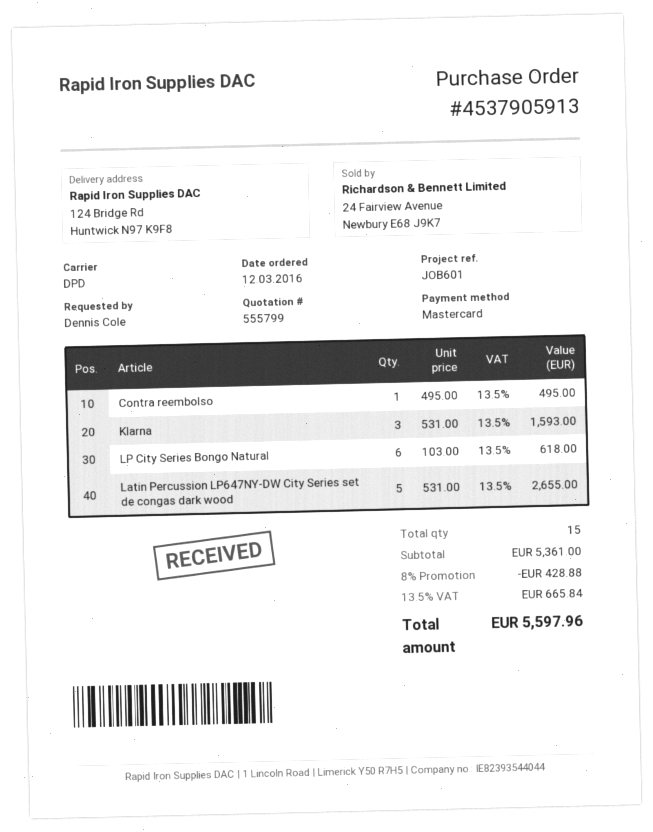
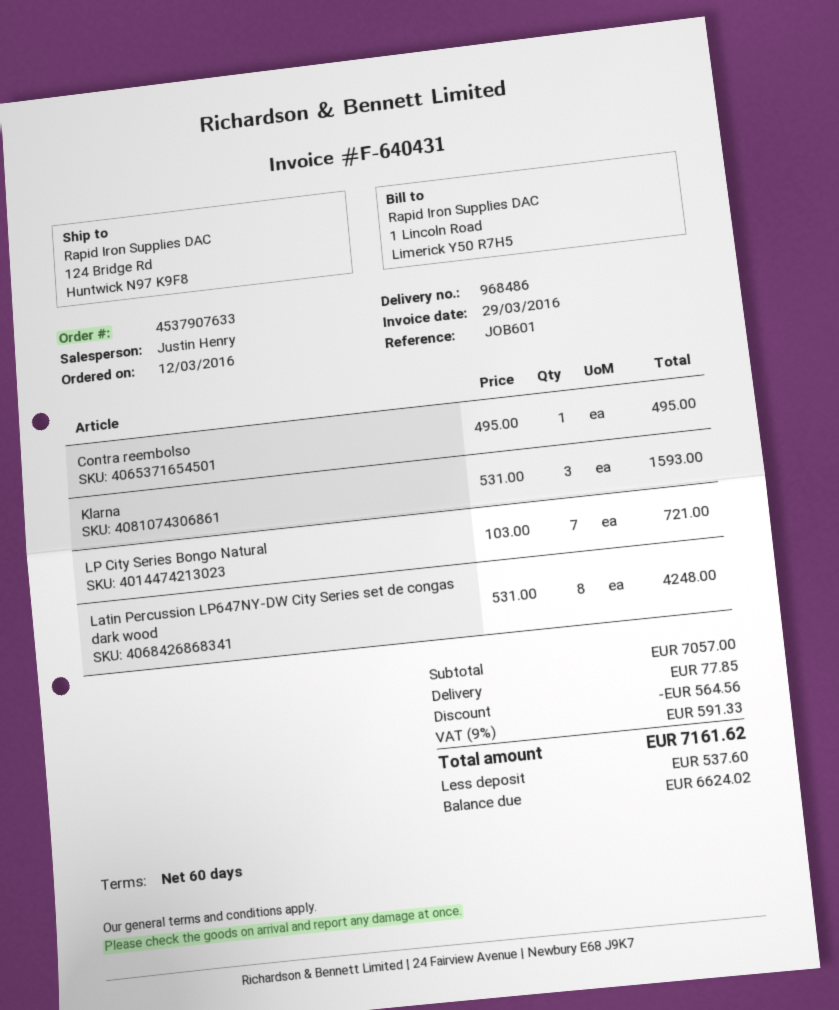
order number: 4537905913 -> 4537907633
LP City Series Bongo Natural: 6 x 103.00 = 618.00 -> 7 x 103.00 = 721.00
Latin Percussion LP647NY-DW City Series set de congas dark wood: 5 x 531.00 = 2655.00 -> 8 x 531.00 = 4248.00
subtotal: 5361.00 -> 7057.00
discount: 428.88 -> 564.56
shipping: none -> 77.85
tax: 13.5% = 665.84 -> 9% = 591.33
total: 5597.96 -> 7161.62

